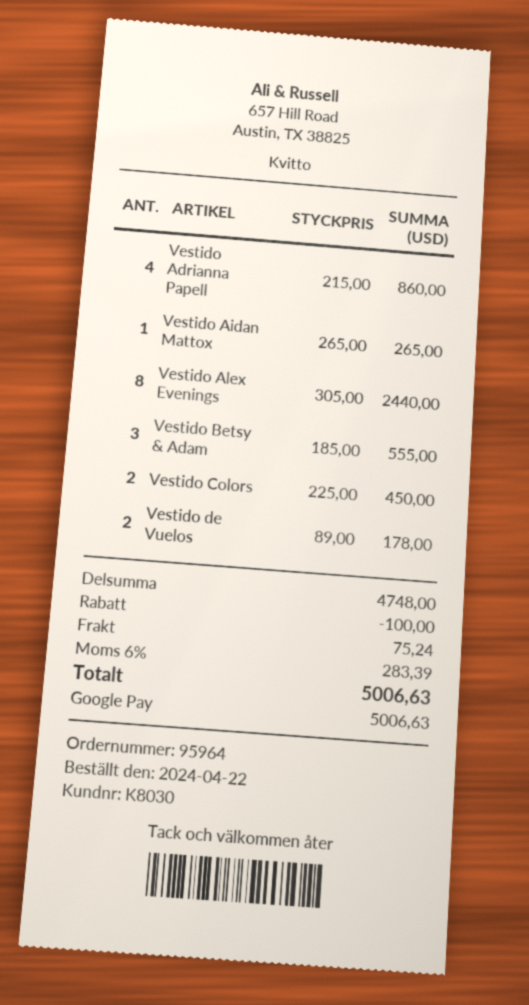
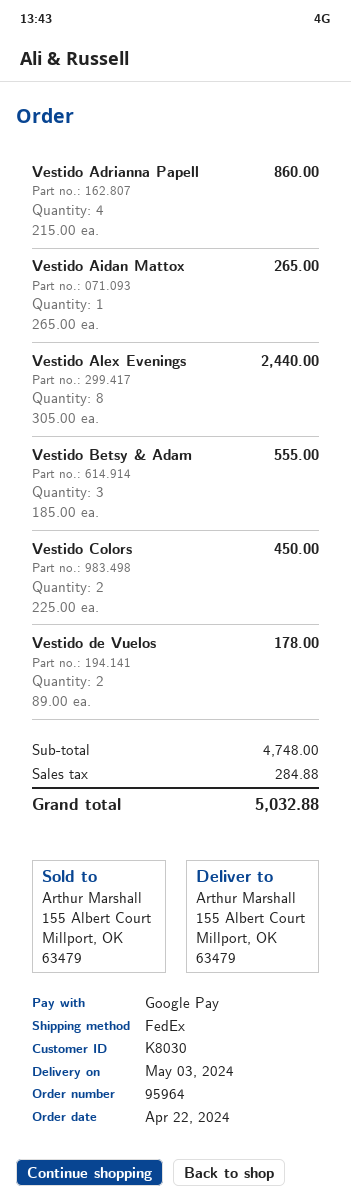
discount: 100.00 -> none
shipping: 75.24 -> none
tax: 283.39 -> 284.88
total: 5006.63 -> 5032.88

